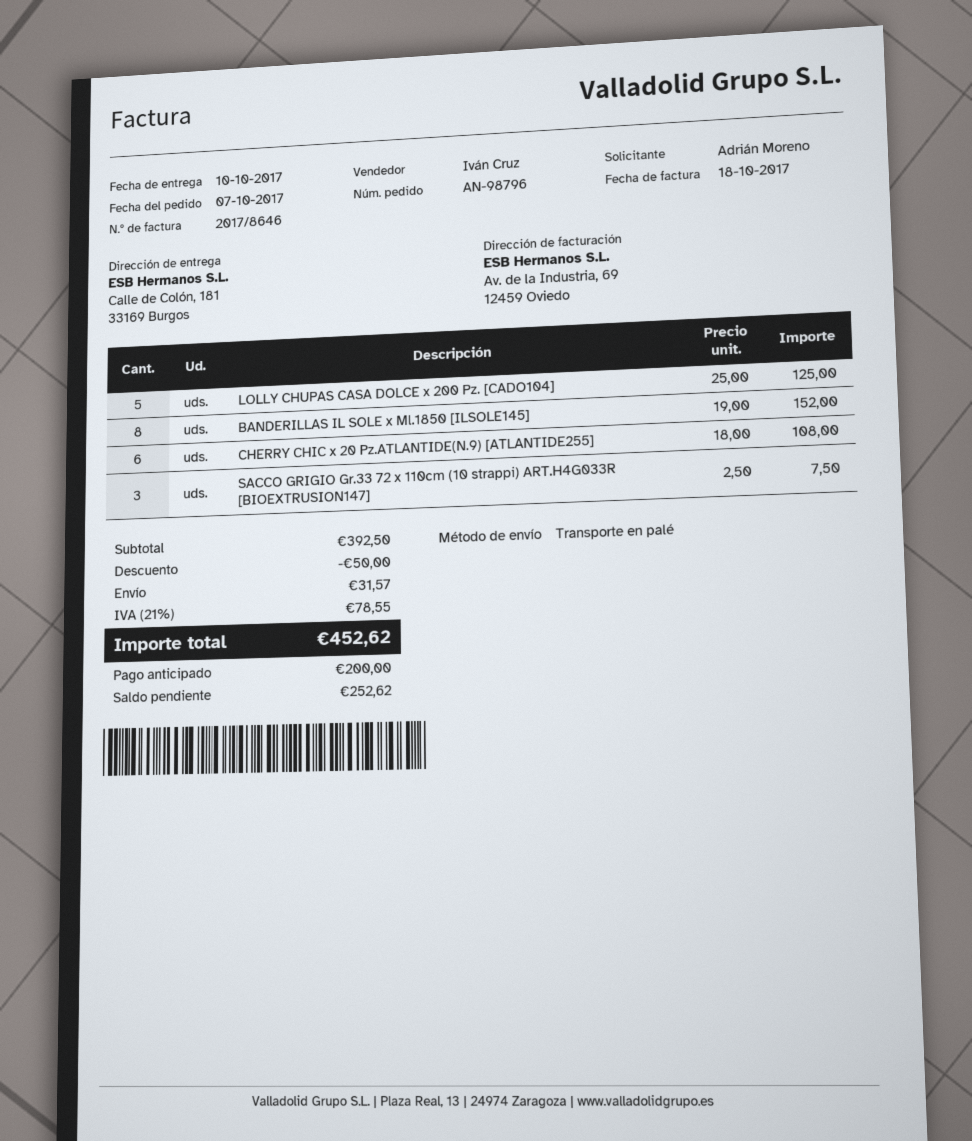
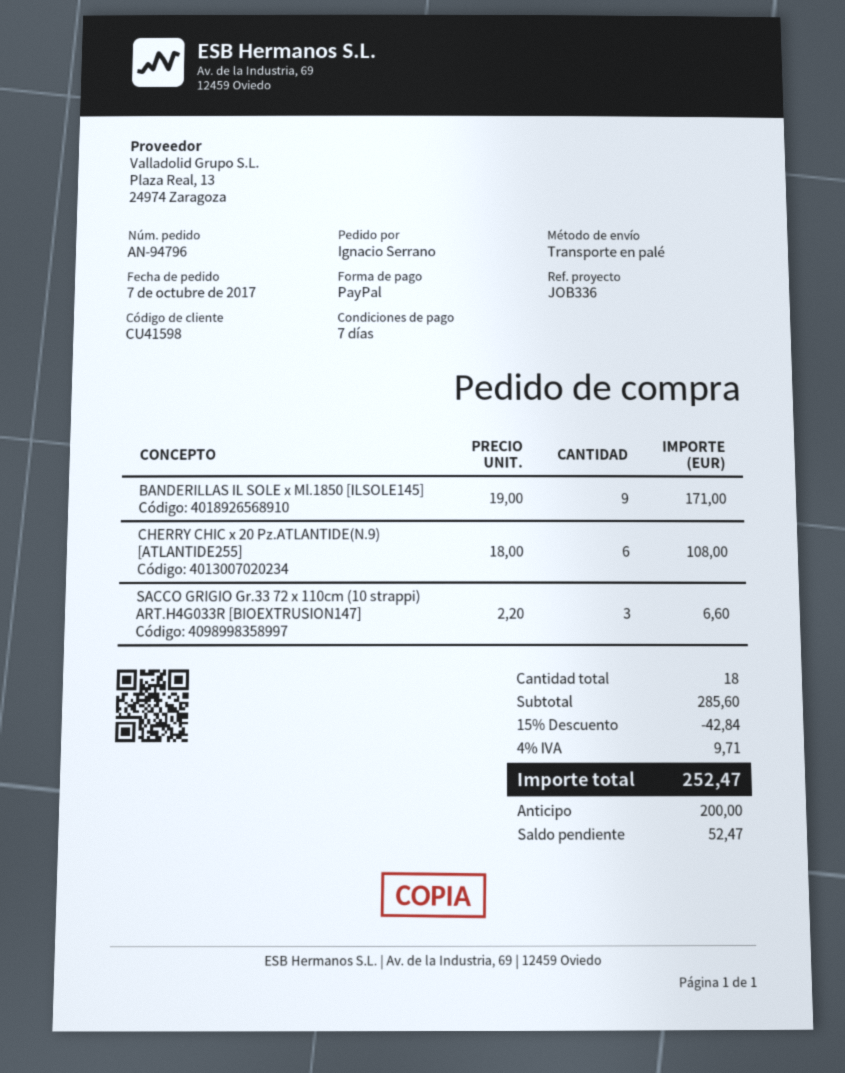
order number: AN-98796 -> AN-94796
ordered by: Adrián Moreno -> Ignacio Serrano
LOLLY CHUPAS CASA DOLCE x 200 Pz. [CADO104]: 5 x 25.00 = 125.00 -> none
BANDERILLAS IL SOLE x Ml.1850 [ILSOLE145]: 8 x 19.00 = 152.00 -> 9 x 19.00 = 171.00
SACCO GRIGIO Gr.33 72 x 110cm (10 strappi) ART.H4G033R [BIOEXTRUSION147]: 3 x 2.50 = 7.50 -> 3 x 2.20 = 6.60
subtotal: 392.50 -> 285.60
discount: 50.00 -> 42.84
shipping: 31.57 -> none
tax: 21% = 78.55 -> 4% = 9.71
total: 452.62 -> 252.47
balance: 252.62 -> 52.47

